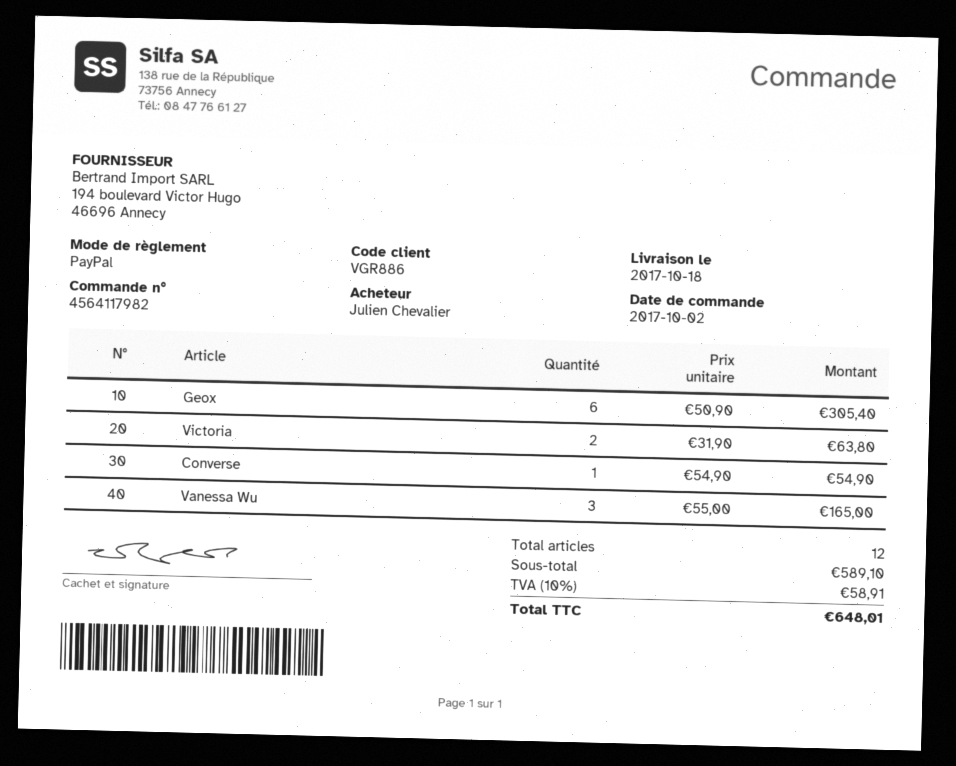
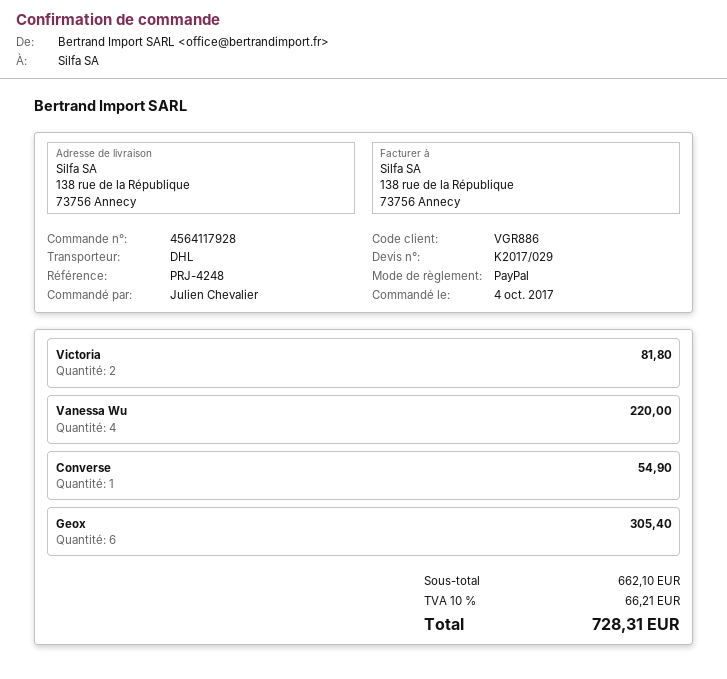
order number: 4564117982 -> 4564117928
order date: 2017-10-02 -> 2017-10-04
Victoria: 2 for 63.80 -> 2 for 81.80
Vanessa Wu: 3 for 165.00 -> 4 for 220.00
subtotal: 589.10 -> 662.10
tax: 10% = 58.91 -> 10% = 66.21
total: 648.01 -> 728.31

